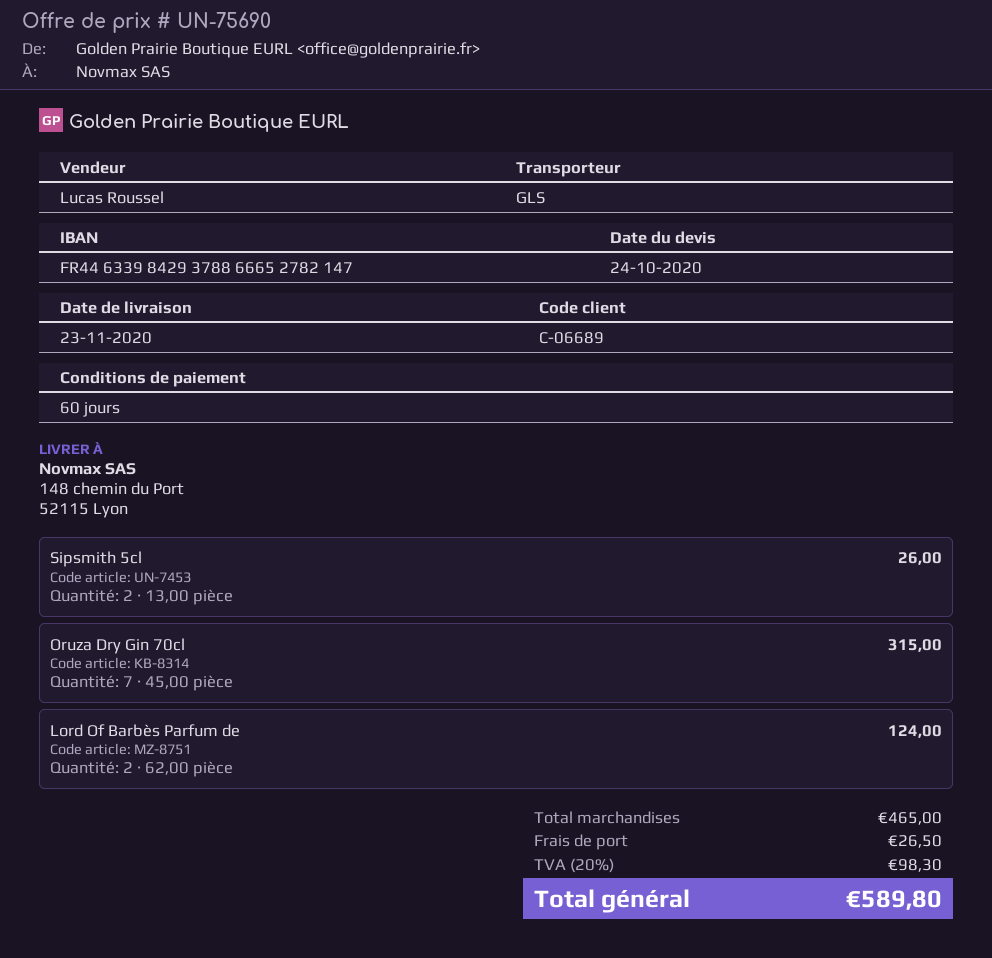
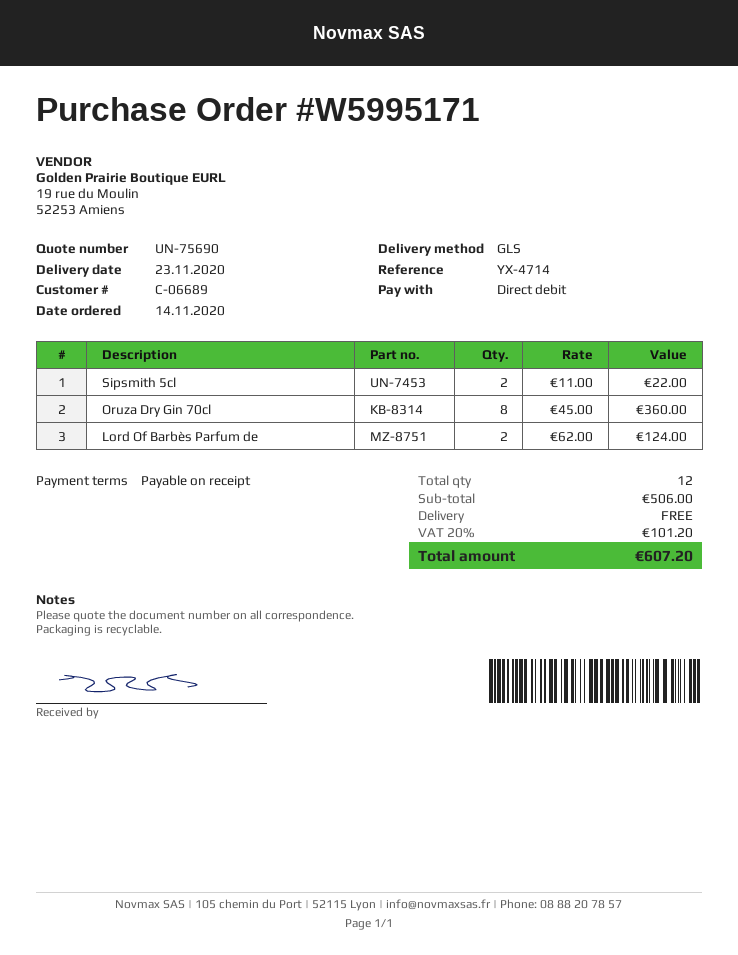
payment terms: 60 days -> on receipt
Sipsmith 5cl: 2 x 13.00 = 26.00 -> 2 x 11.00 = 22.00
Oruza Dry Gin 70cl: 7 x 45.00 = 315.00 -> 8 x 45.00 = 360.00
subtotal: 465.00 -> 506.00
shipping: 26.50 -> 0.00
tax: 20% = 98.30 -> 20% = 101.20
total: 589.80 -> 607.20

